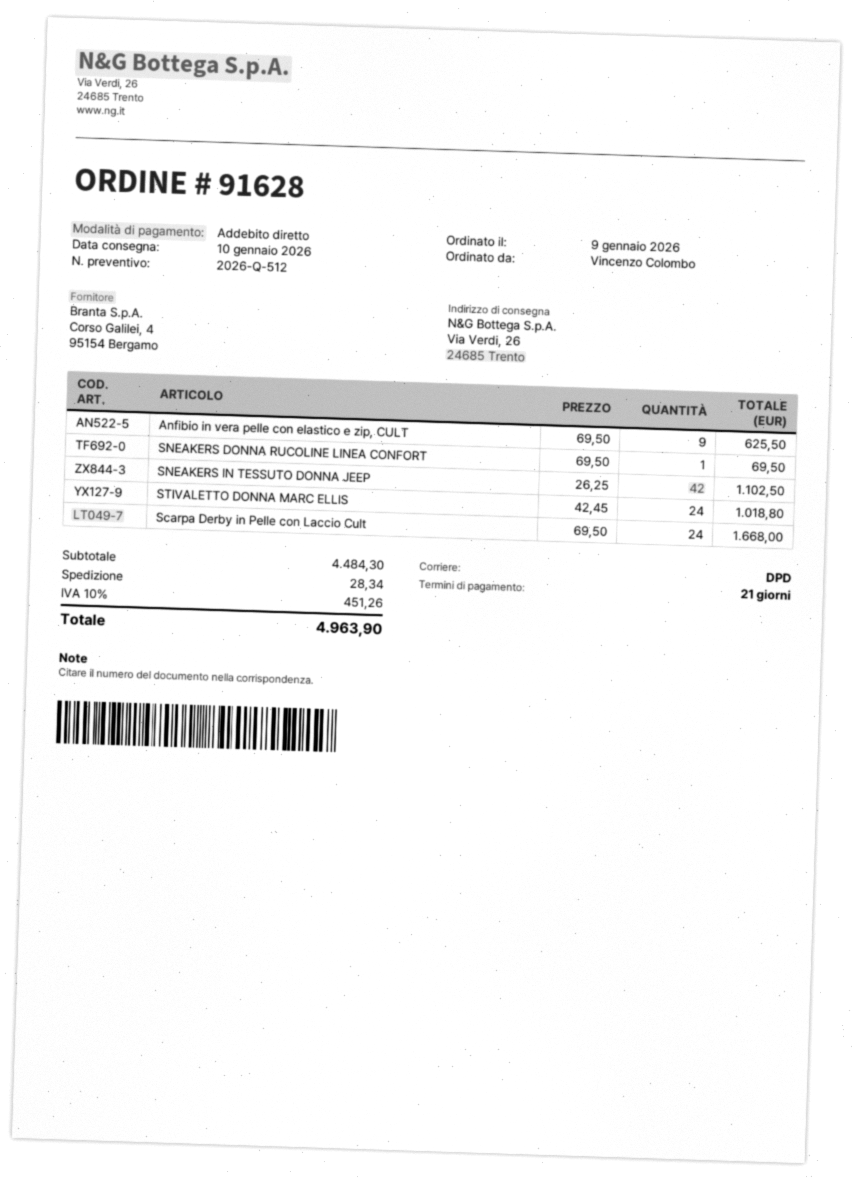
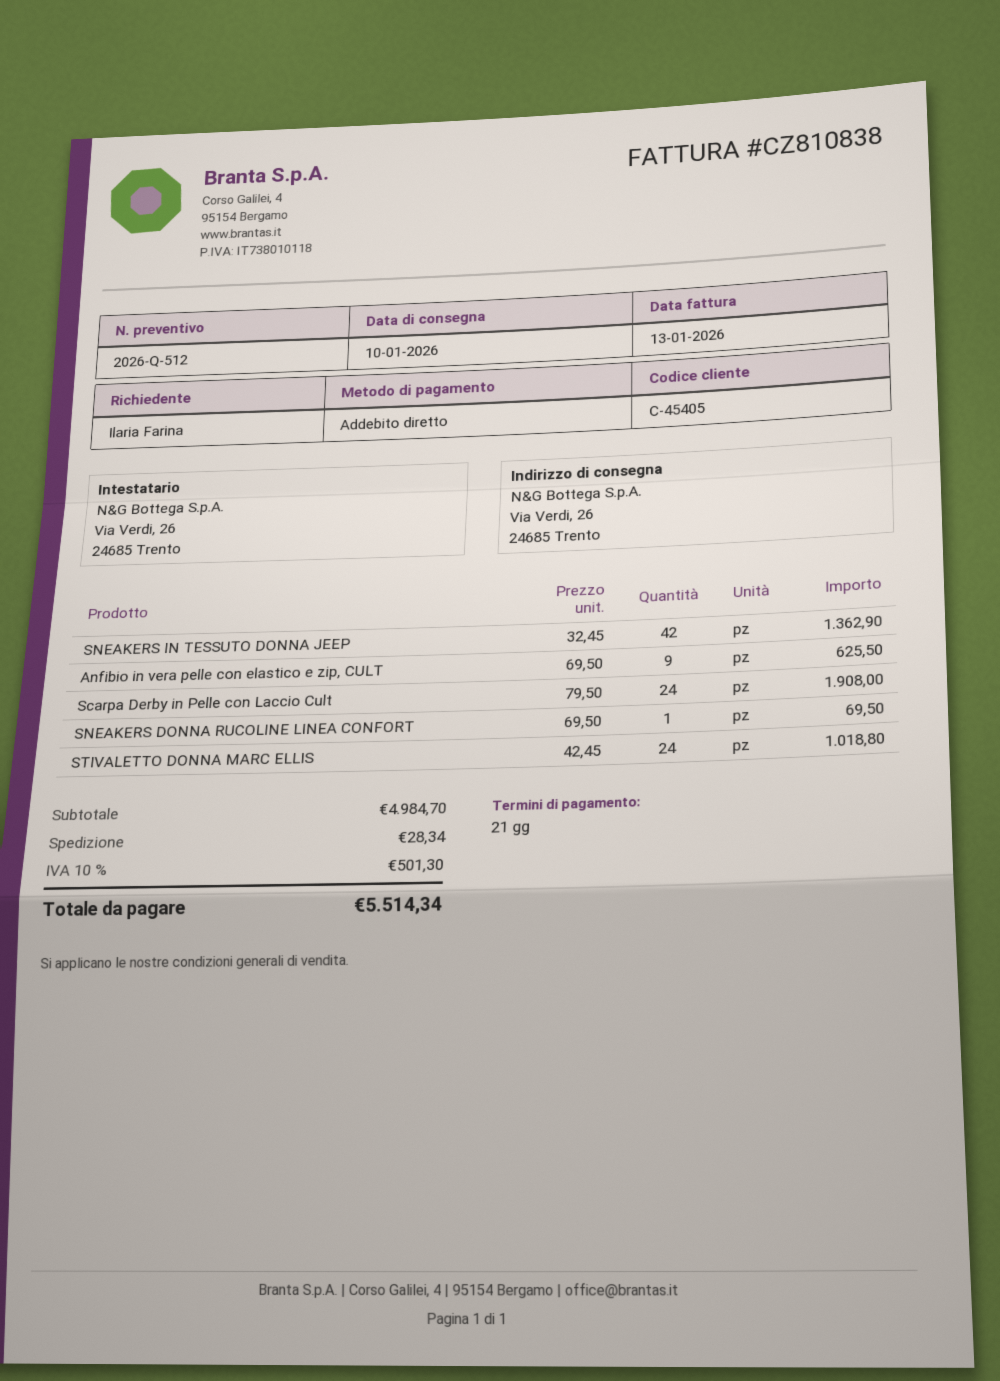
ordered by: Vincenzo Colombo -> Ilaria Farina
SNEAKERS IN TESSUTO DONNA JEEP: 42 x 26.25 = 1102.50 -> 42 x 32.45 = 1362.90
Scarpa Derby in Pelle con Laccio Cult: 24 x 69.50 = 1668.00 -> 24 x 79.50 = 1908.00
subtotal: 4484.30 -> 4984.70
tax: 10% = 451.26 -> 10% = 501.30
total: 4963.90 -> 5514.34

